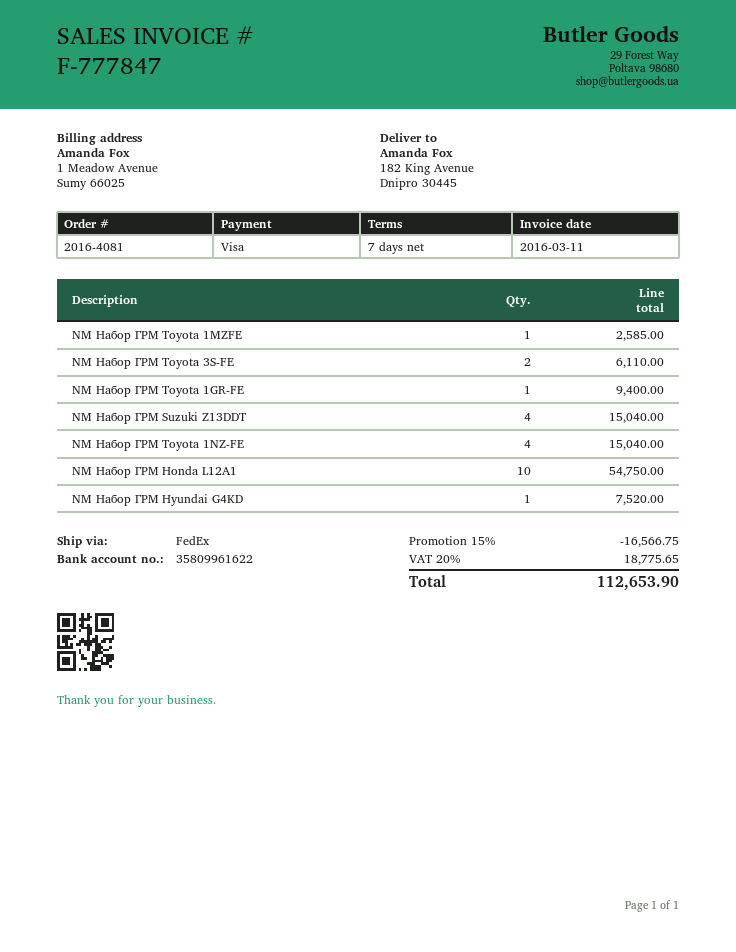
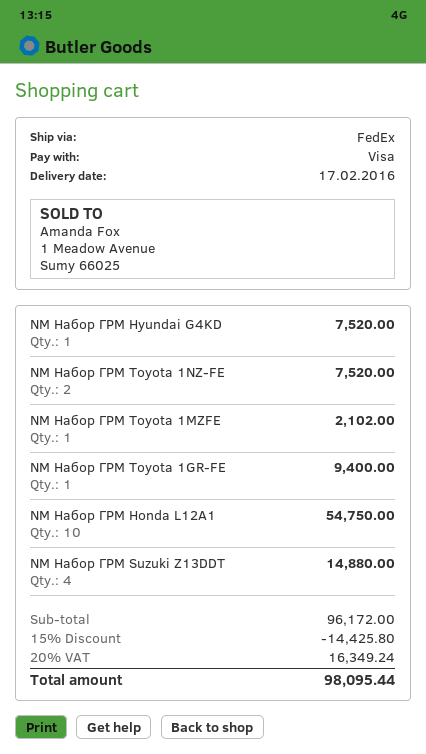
NM Набор ГРМ Toyota 1MZFE: 1 for 2585.00 -> 1 for 2102.00
NM Набор ГРМ Toyota 3S-FE: 2 for 6110.00 -> none
NM Набор ГРМ Suzuki Z13DDT: 4 for 15040.00 -> 4 for 14880.00
NM Набор ГРМ Toyota 1NZ-FE: 4 for 15040.00 -> 2 for 7520.00
discount: 15% = 16566.75 -> 15% = 14425.80
tax: 20% = 18775.65 -> 20% = 16349.24
total: 112653.90 -> 98095.44

